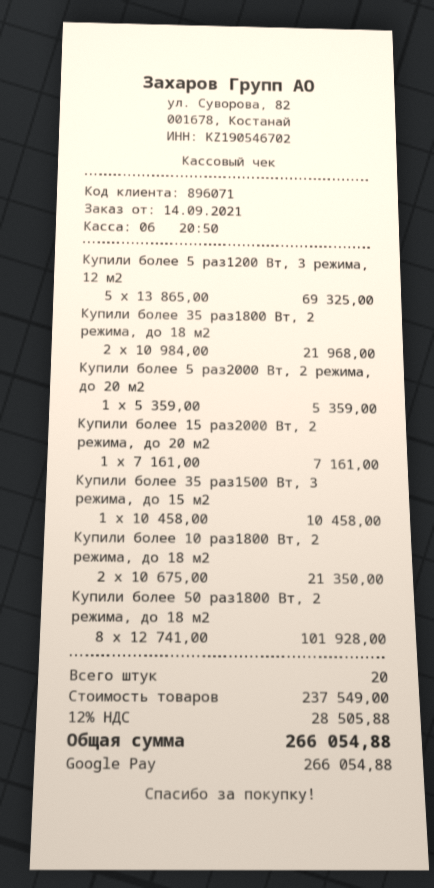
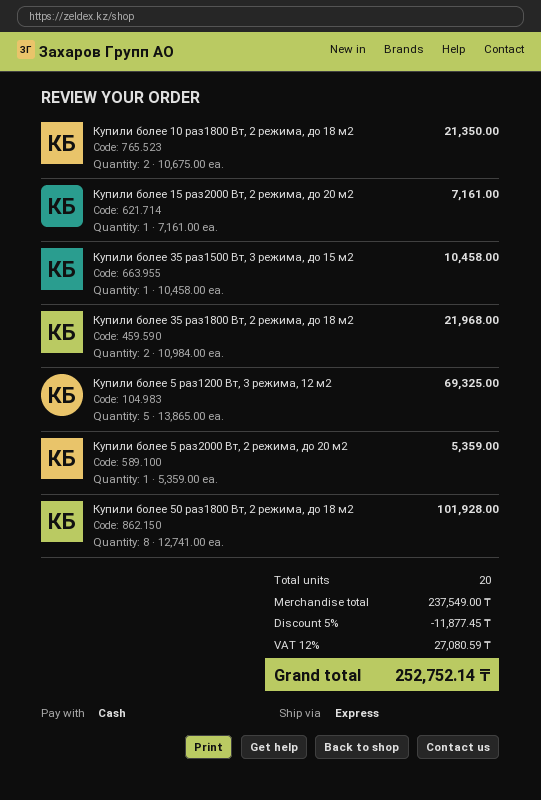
payment method: Google Pay -> cash
discount: none -> 5% = 11877.45
tax: 12% = 28505.88 -> 12% = 27080.59
total: 266054.88 -> 252752.14

